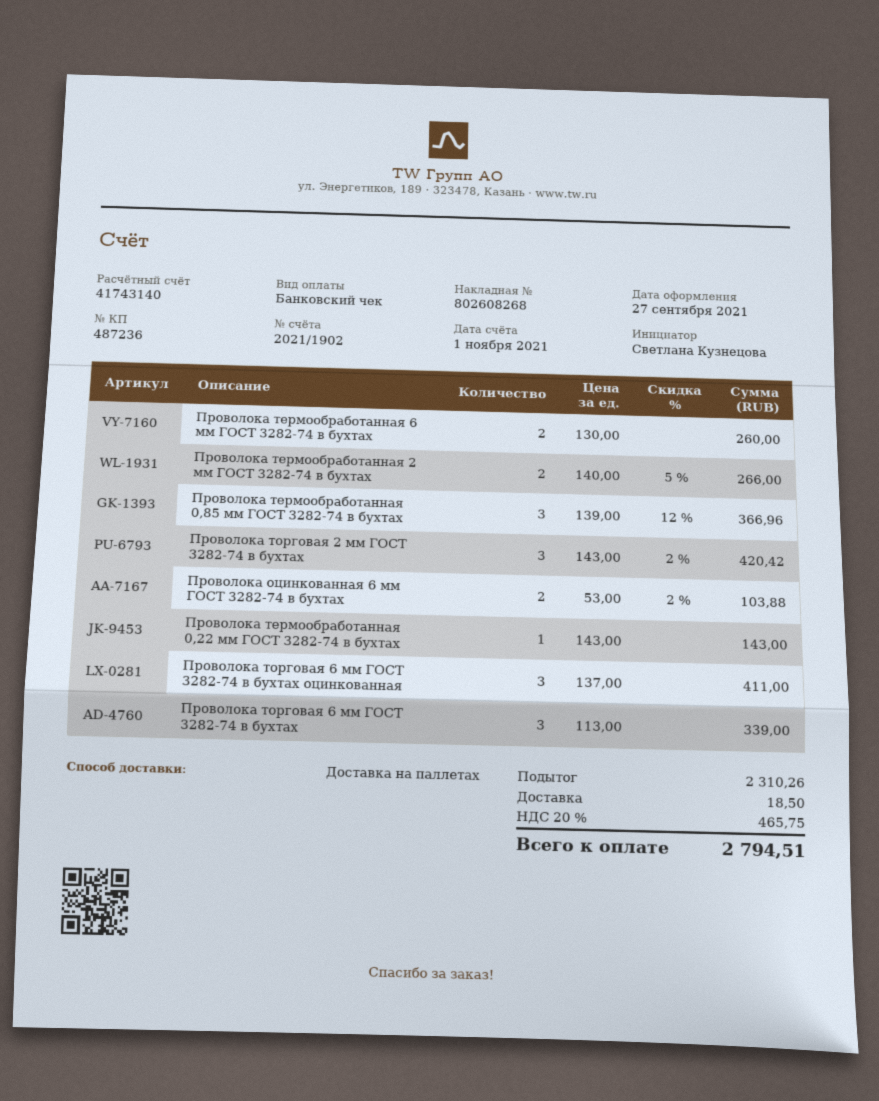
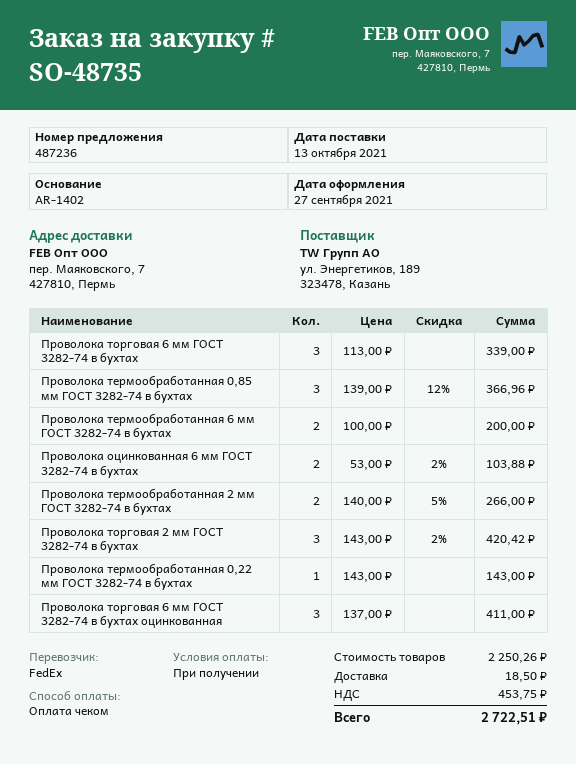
shipping method: pallet freight -> FedEx
Проволока термообработанная 6 мм ГОСТ 3282-74 в бухтах: 2 x 130.00 = 260.00 -> 2 x 100.00 = 200.00
subtotal: 2310.26 -> 2250.26
tax: 465.75 -> 453.75
total: 2794.51 -> 2722.51

